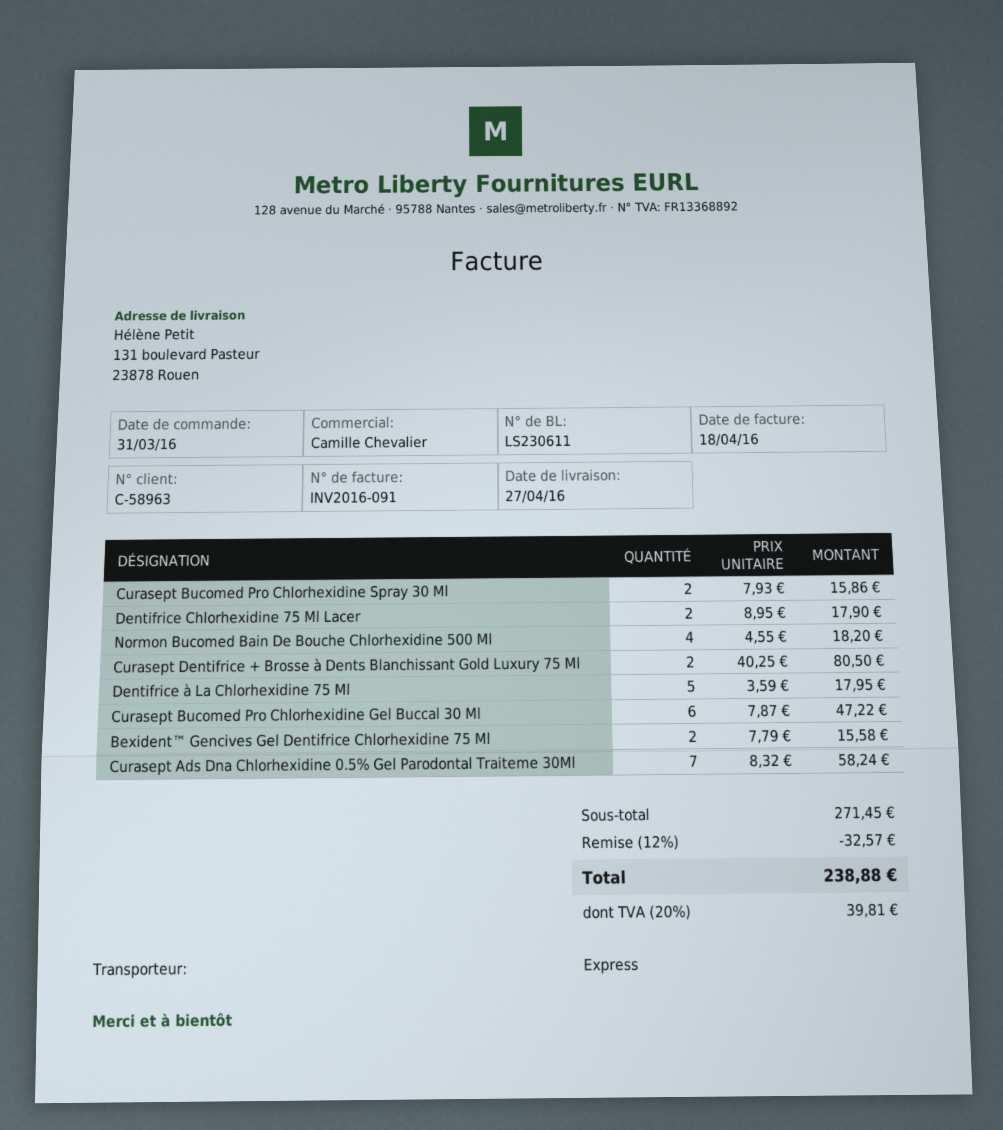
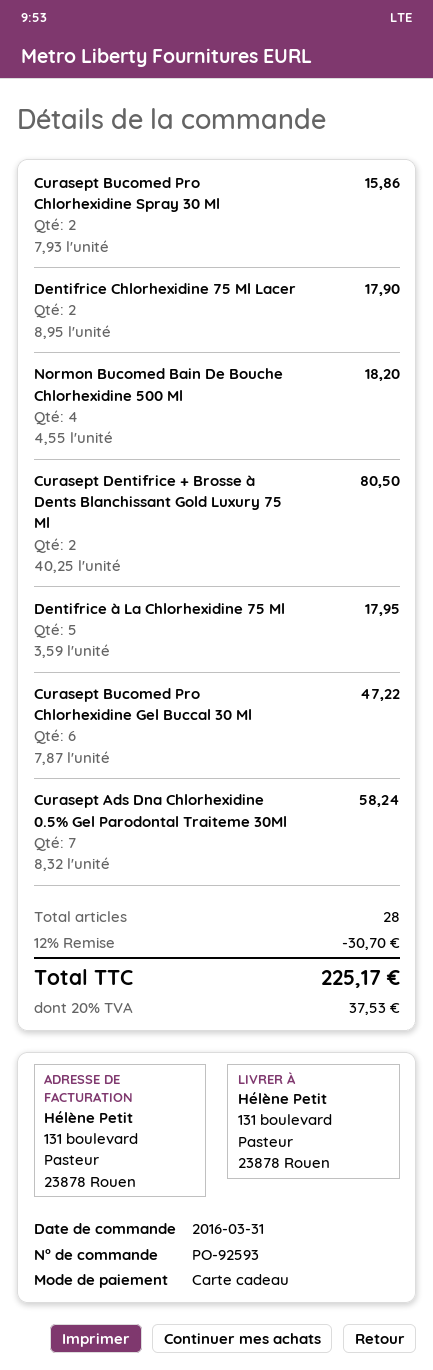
Bexident™ Gencives Gel Dentifrice Chlorhexidine 75 Ml: 2 x 7.79 = 15.58 -> none
discount: 12% = 32.57 -> 12% = 30.70
tax: 20% = 39.81 -> 20% = 37.53
total: 238.88 -> 225.17

